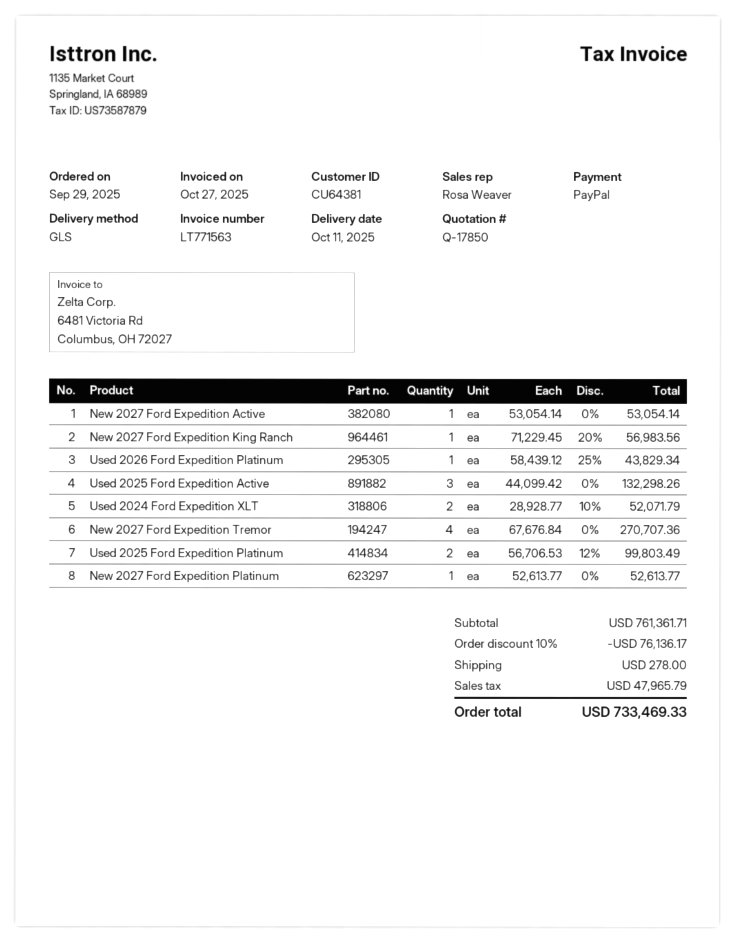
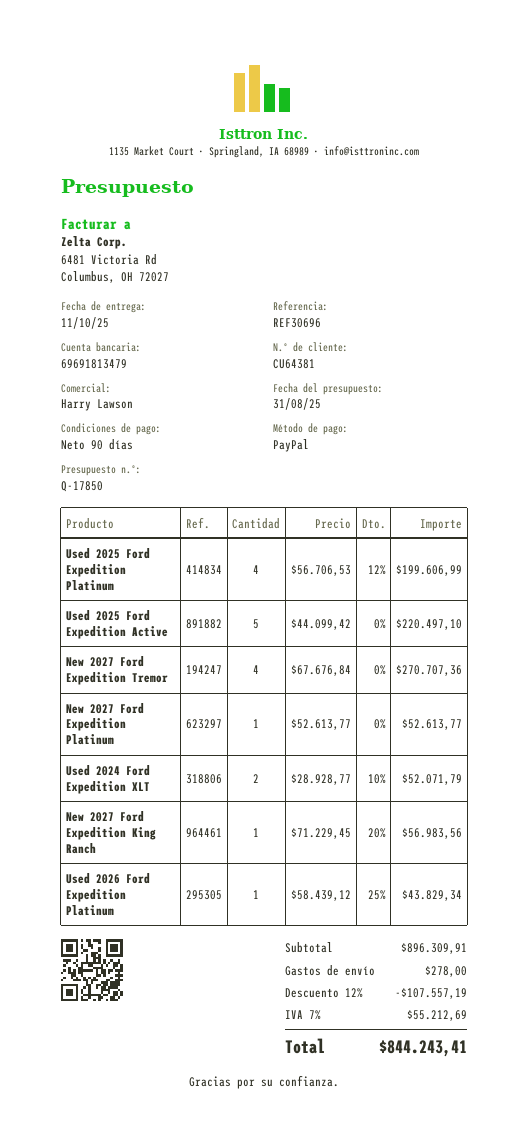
sales rep: Rosa Weaver -> Harry Lawson
New 2027 Ford Expedition Active: 1 x 53054.14 = 53054.14 -> none
Used 2025 Ford Expedition Active: 3 x 44099.42 = 132298.26 -> 5 x 44099.42 = 220497.10
Used 2025 Ford Expedition Platinum: 2 x 56706.53 - 12% = 99803.49 -> 4 x 56706.53 - 12% = 199606.99
subtotal: 761361.71 -> 896309.91
discount: 10% = 76136.17 -> 12% = 107557.19
tax: 47965.79 -> 55212.69
total: 733469.33 -> 844243.41

